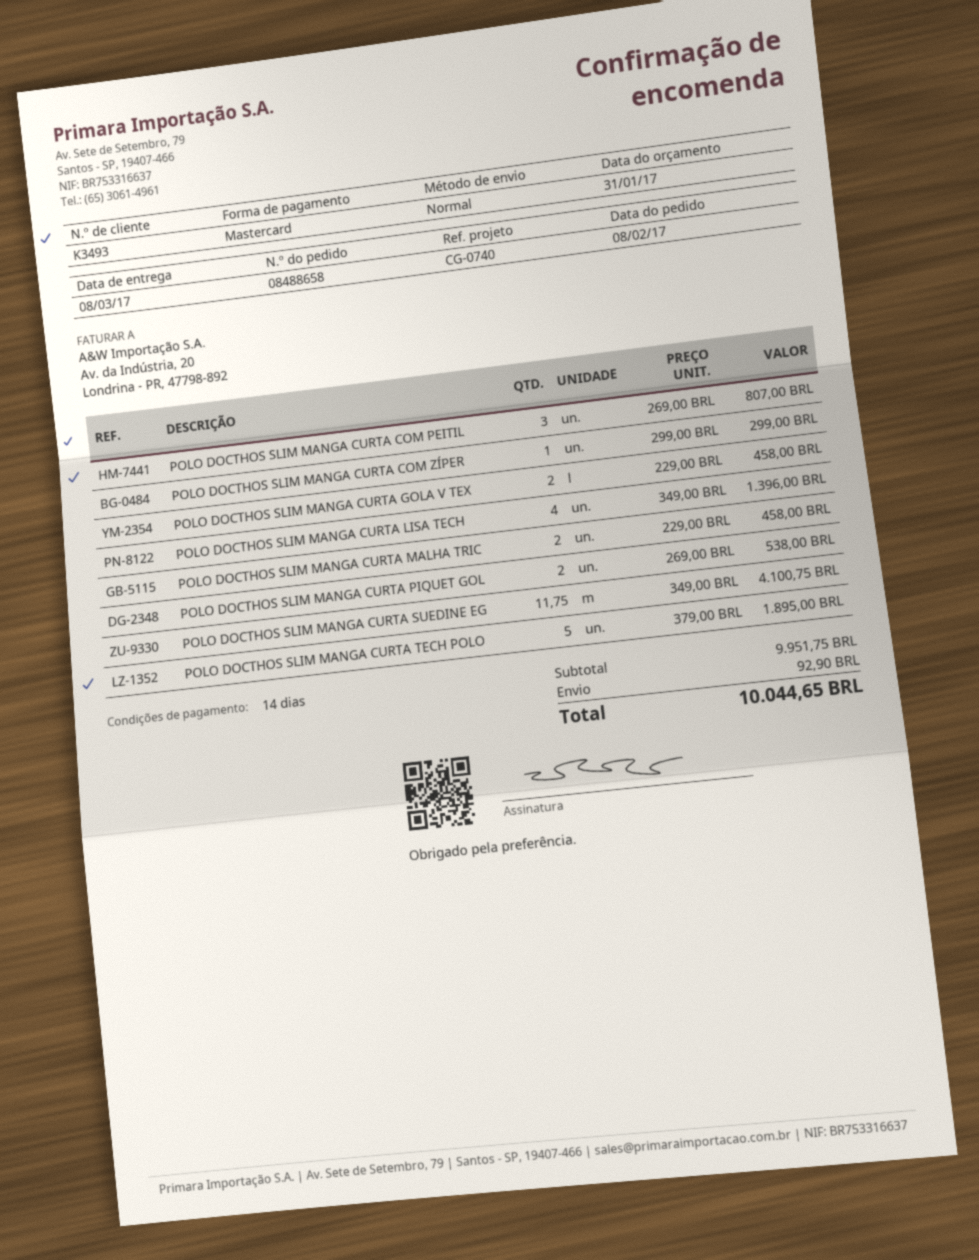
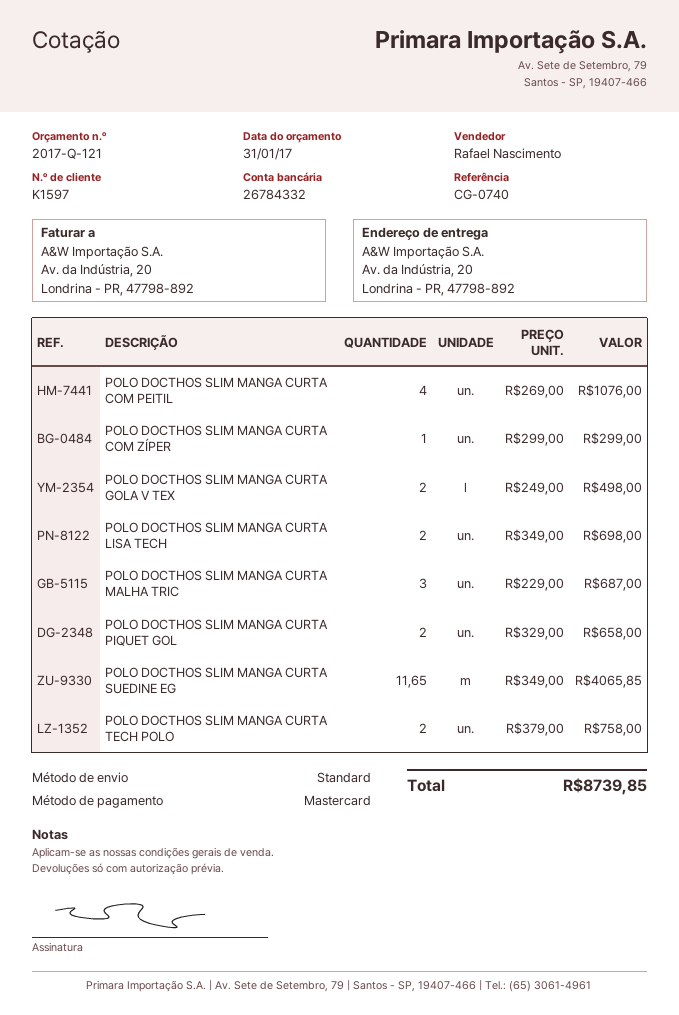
customer number: K3493 -> K1597
POLO DOCTHOS SLIM MANGA CURTA COM PEITIL: 3 x 269.00 = 807.00 -> 4 x 269.00 = 1076.00
POLO DOCTHOS SLIM MANGA CURTA GOLA V TEX: 2 x 229.00 = 458.00 -> 2 x 249.00 = 498.00
POLO DOCTHOS SLIM MANGA CURTA LISA TECH: 4 x 349.00 = 1396.00 -> 2 x 349.00 = 698.00
POLO DOCTHOS SLIM MANGA CURTA MALHA TRIC: 2 x 229.00 = 458.00 -> 3 x 229.00 = 687.00
POLO DOCTHOS SLIM MANGA CURTA PIQUET GOL: 2 x 269.00 = 538.00 -> 2 x 329.00 = 658.00
POLO DOCTHOS SLIM MANGA CURTA SUEDINE EG: 11.75 x 349.00 = 4100.75 -> 11.65 x 349.00 = 4065.85
POLO DOCTHOS SLIM MANGA CURTA TECH POLO: 5 x 379.00 = 1895.00 -> 2 x 379.00 = 758.00
shipping: 92.90 -> none
total: 10044.65 -> 8739.85

